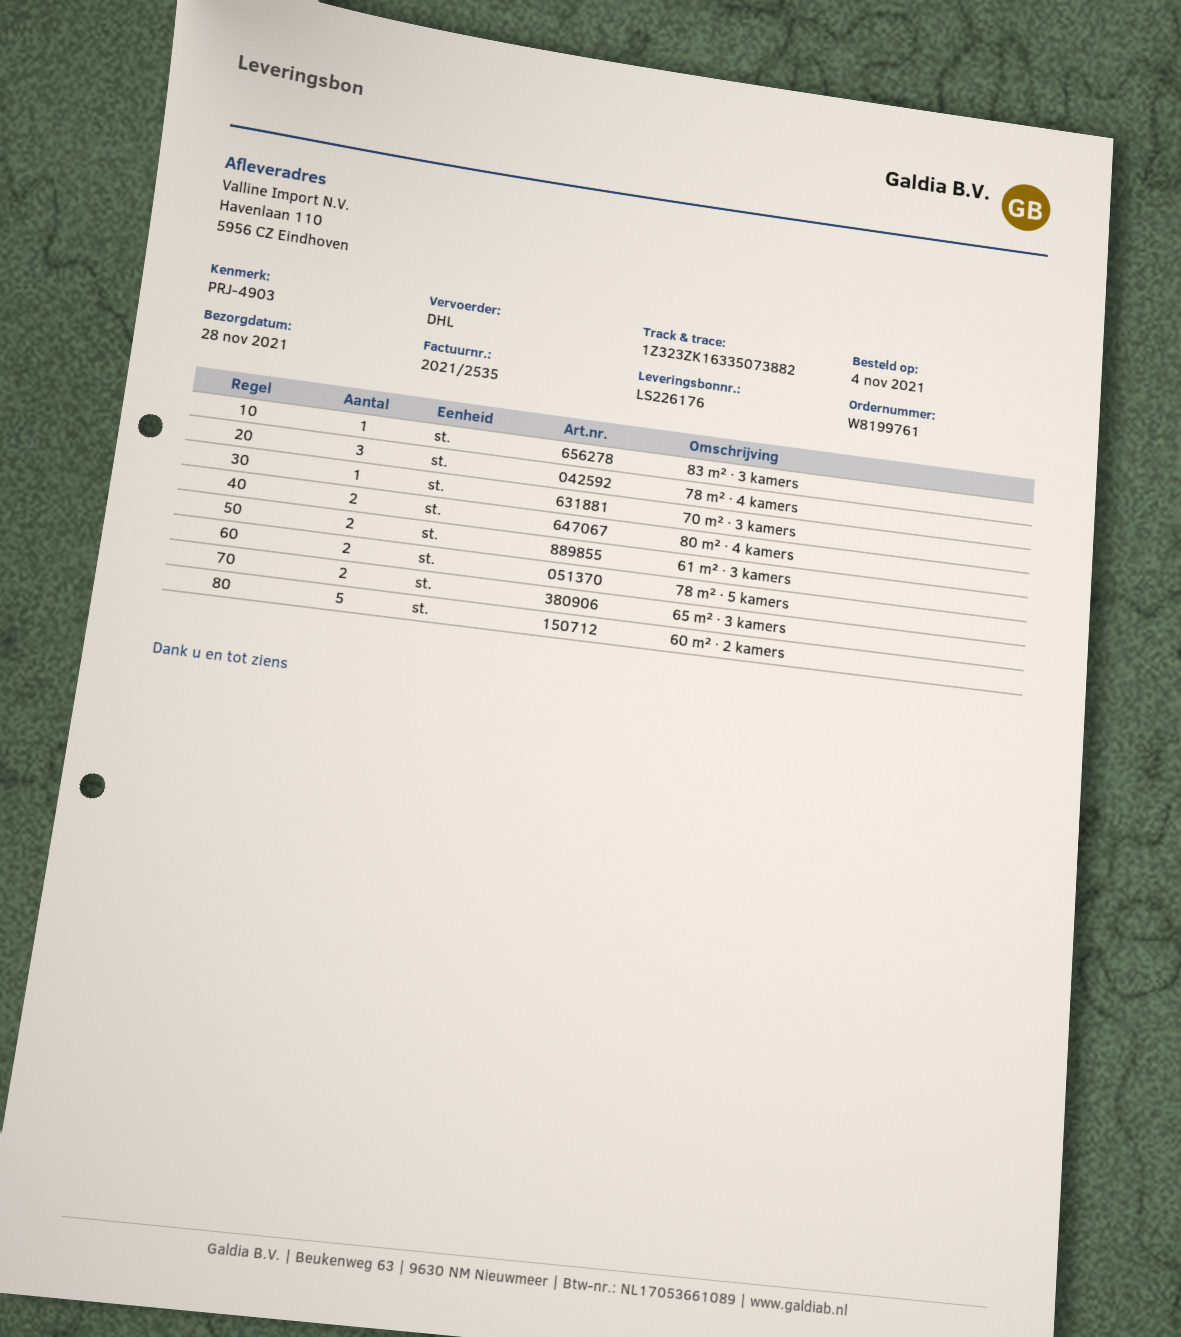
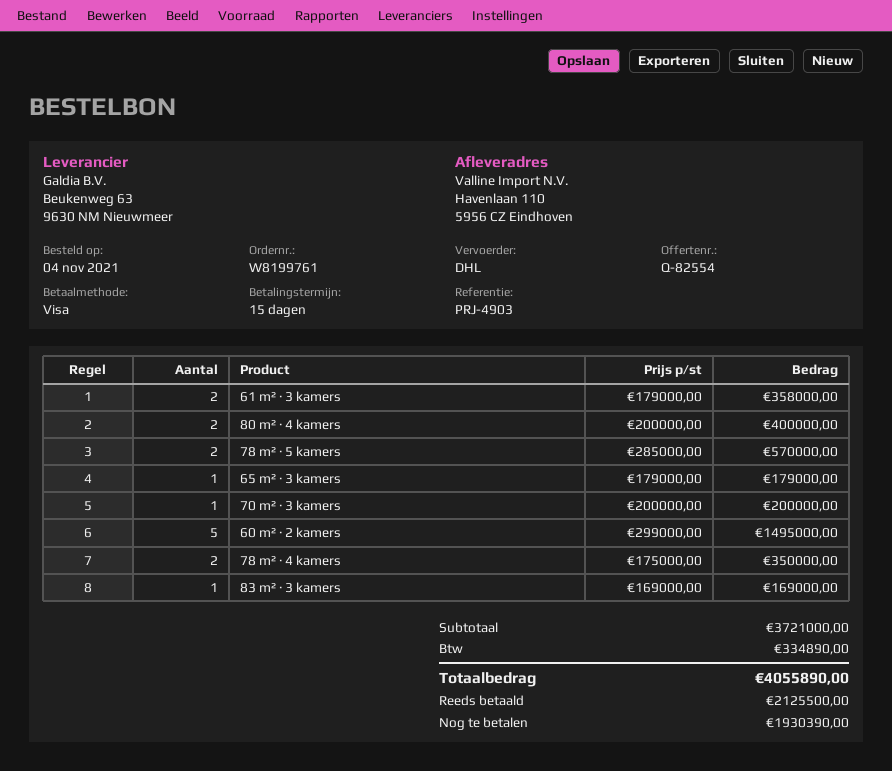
78 m² · 4 kamers: 3 -> 2
65 m² · 3 kamers: 2 -> 1

